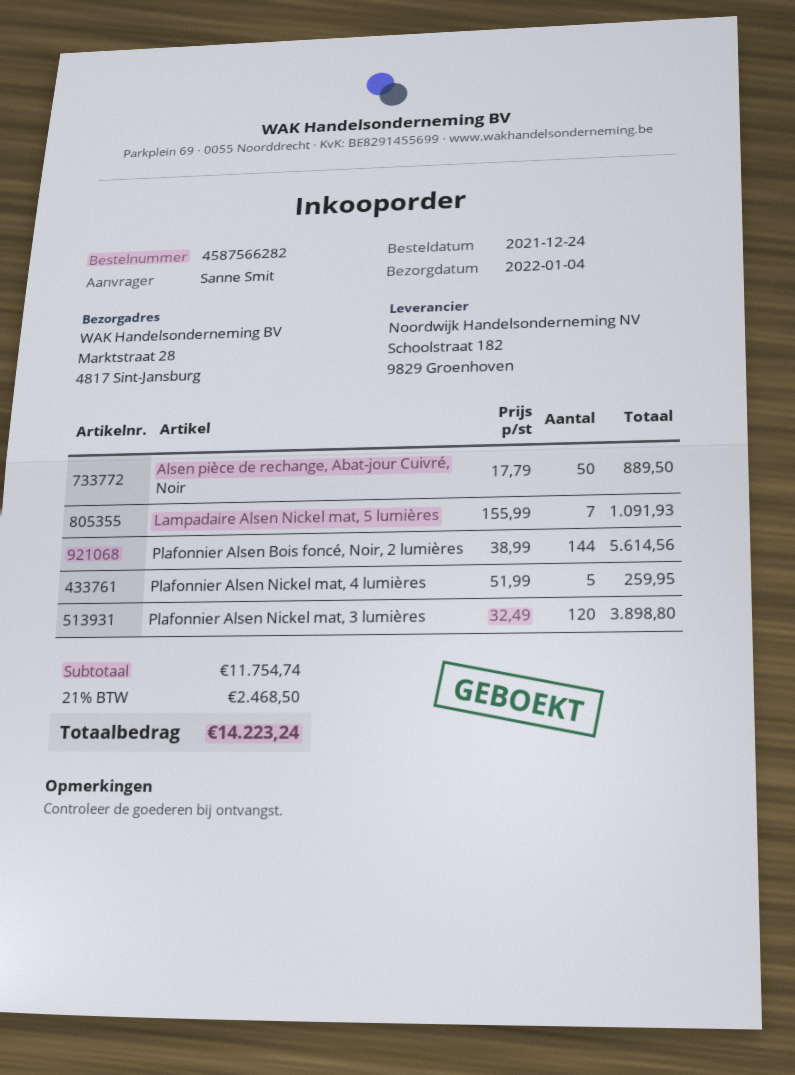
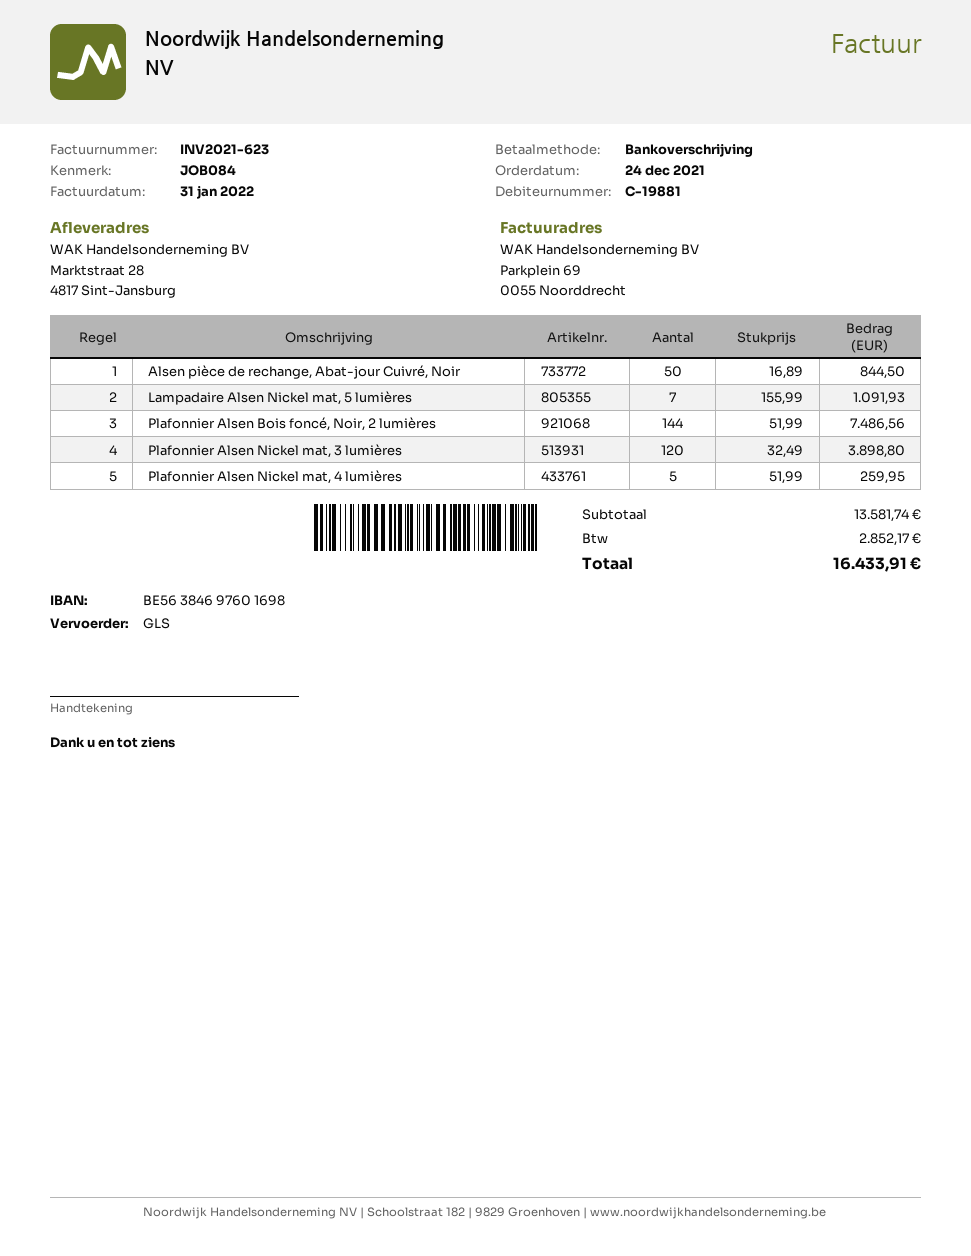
Alsen pièce de rechange, Abat-jour Cuivré, Noir: 50 x 17.79 = 889.50 -> 50 x 16.89 = 844.50
Plafonnier Alsen Bois foncé, Noir, 2 lumières: 144 x 38.99 = 5614.56 -> 144 x 51.99 = 7486.56
subtotal: 11754.74 -> 13581.74
tax: 2468.50 -> 2852.17
total: 14223.24 -> 16433.91

